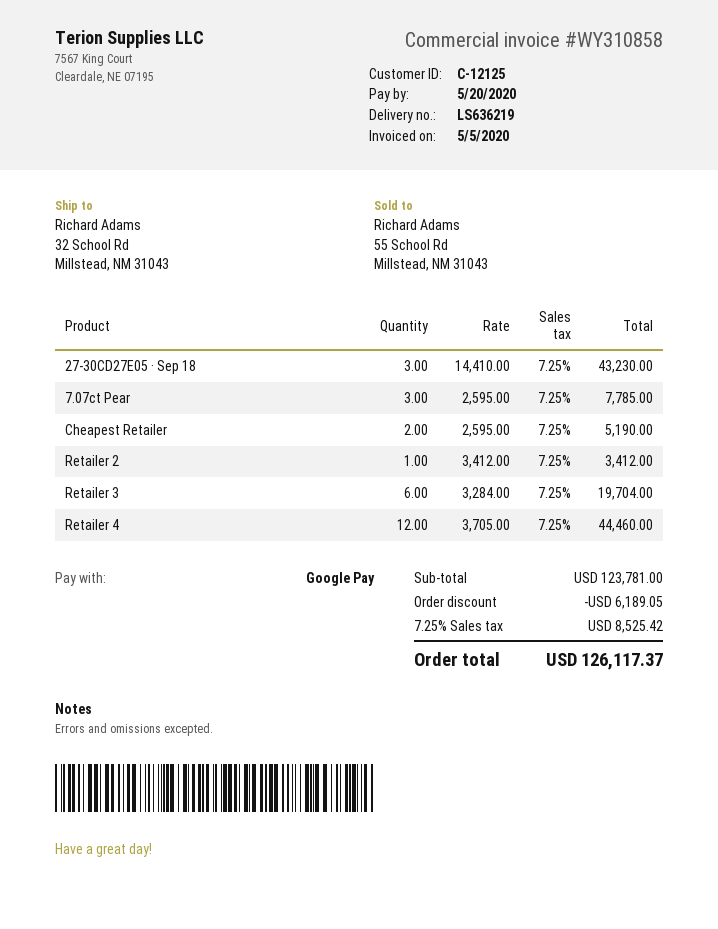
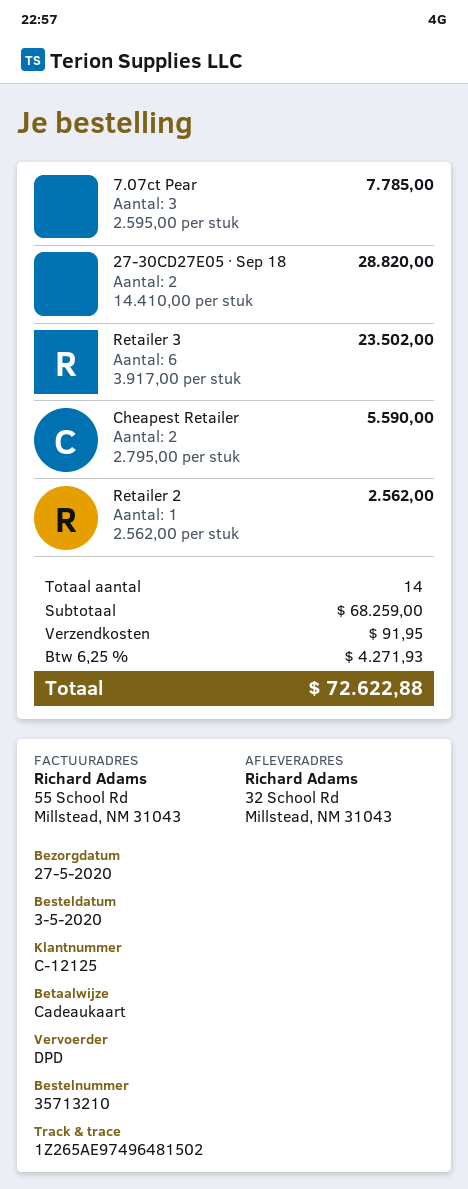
payment method: Google Pay -> gift card
27-30CD27E05 · Sep 18: 3 x 14410.00 = 43230.00 -> 2 x 14410.00 = 28820.00
Cheapest Retailer: 2 x 2595.00 = 5190.00 -> 2 x 2795.00 = 5590.00
Retailer 2: 1 x 3412.00 = 3412.00 -> 1 x 2562.00 = 2562.00
Retailer 3: 6 x 3284.00 = 19704.00 -> 6 x 3917.00 = 23502.00
Retailer 4: 12 x 3705.00 = 44460.00 -> none
subtotal: 123781.00 -> 68259.00
discount: 6189.05 -> none
shipping: none -> 91.95
tax: 7.25% = 8525.42 -> 6.25% = 4271.93
total: 126117.37 -> 72622.88

